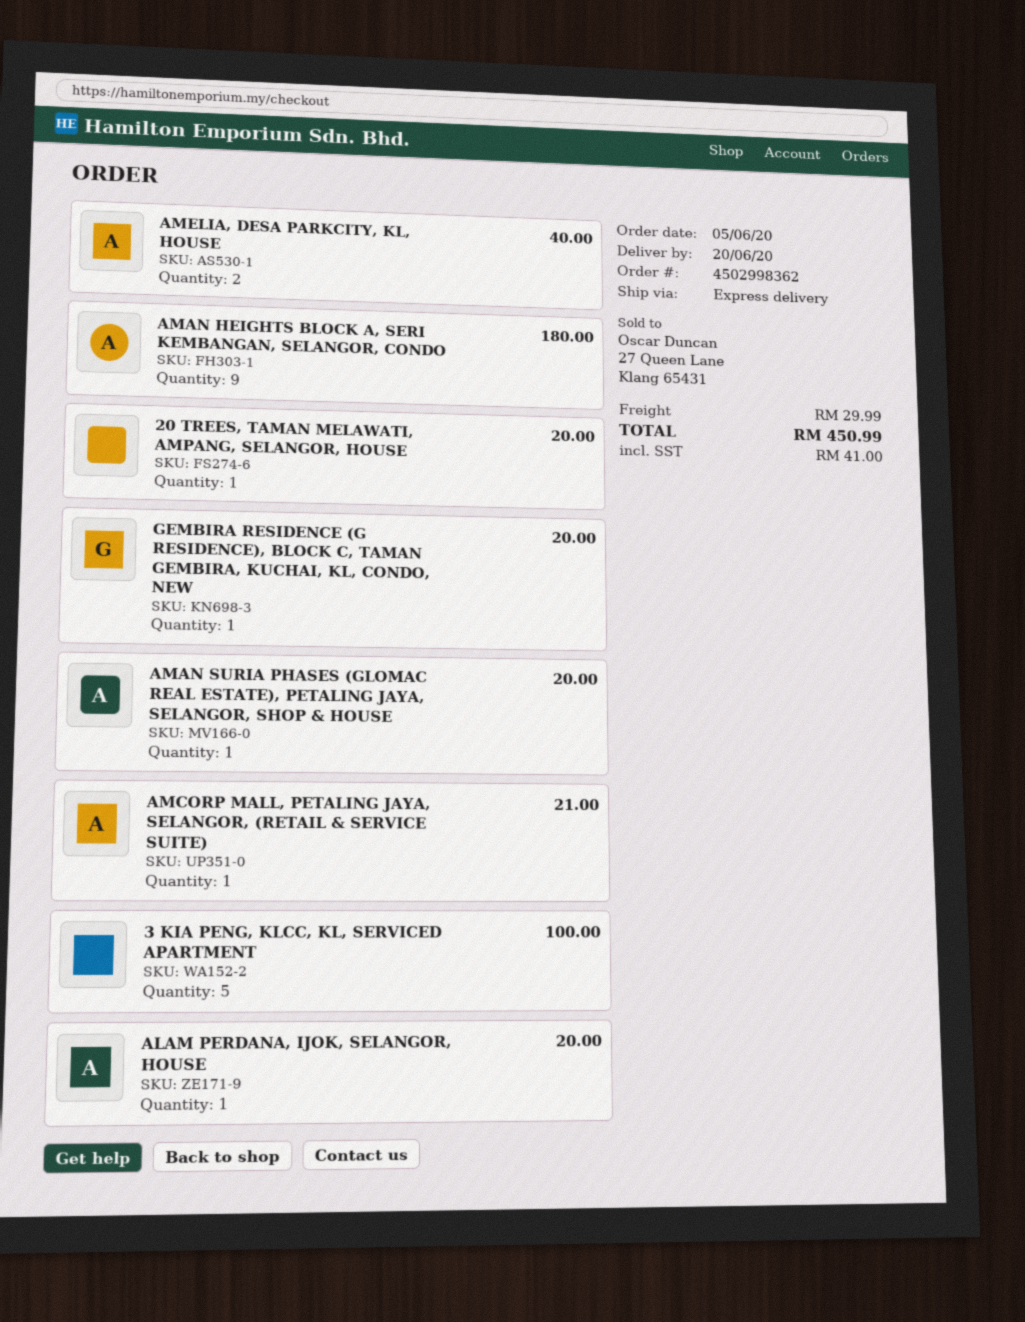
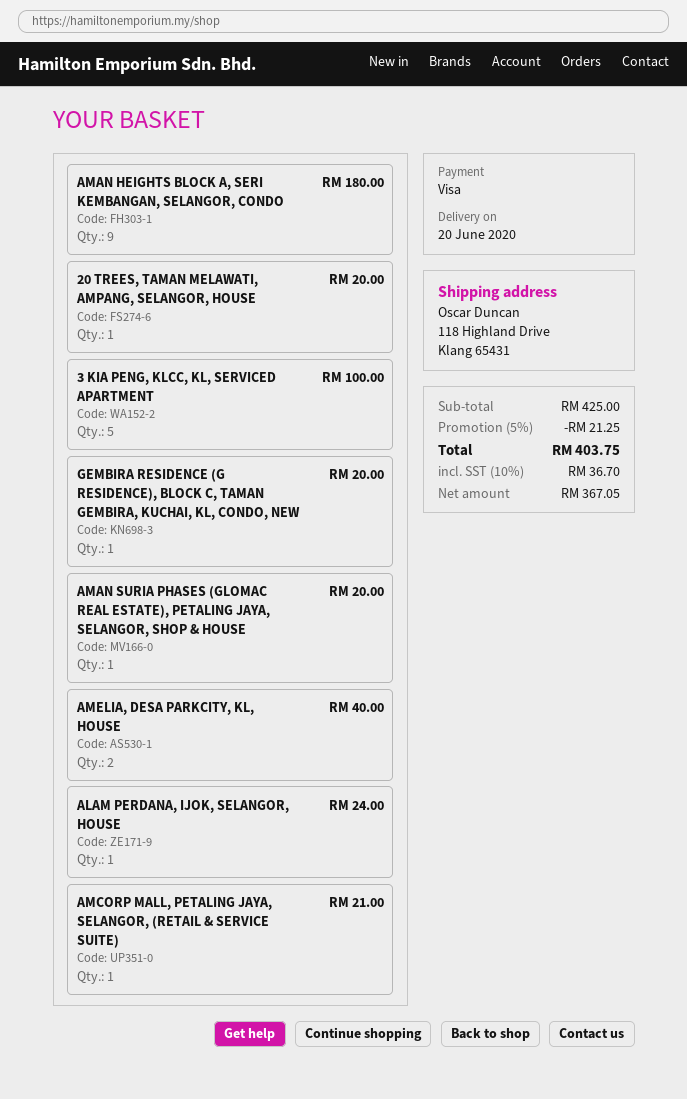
ALAM PERDANA, IJOK, SELANGOR, HOUSE: 1 for 20.00 -> 1 for 24.00
discount: none -> 5% = 21.25
shipping: 29.99 -> none
tax: 41.00 -> 36.70
total: 450.99 -> 403.75

